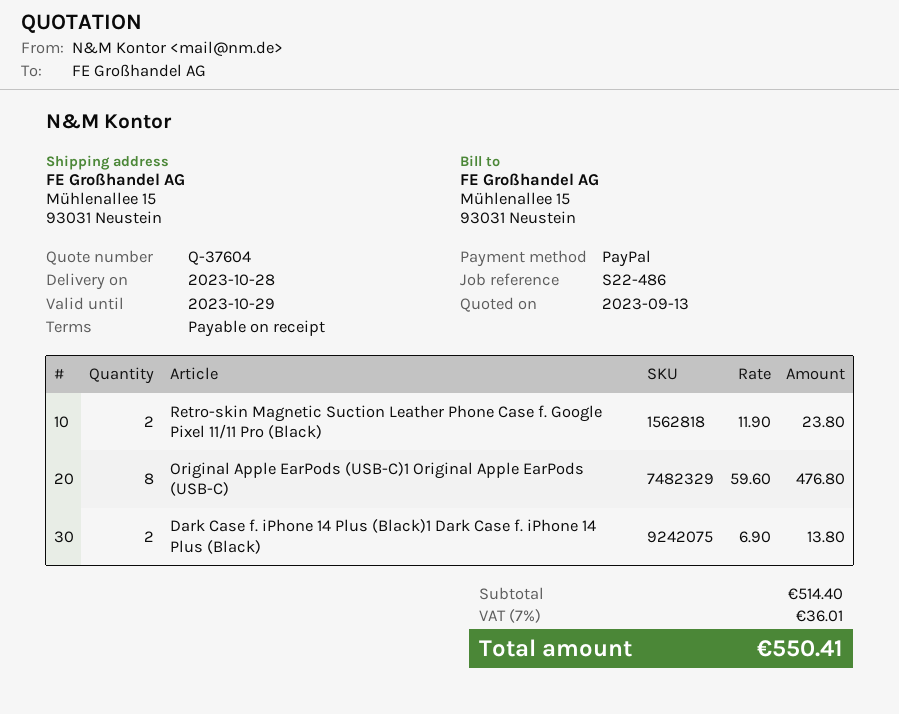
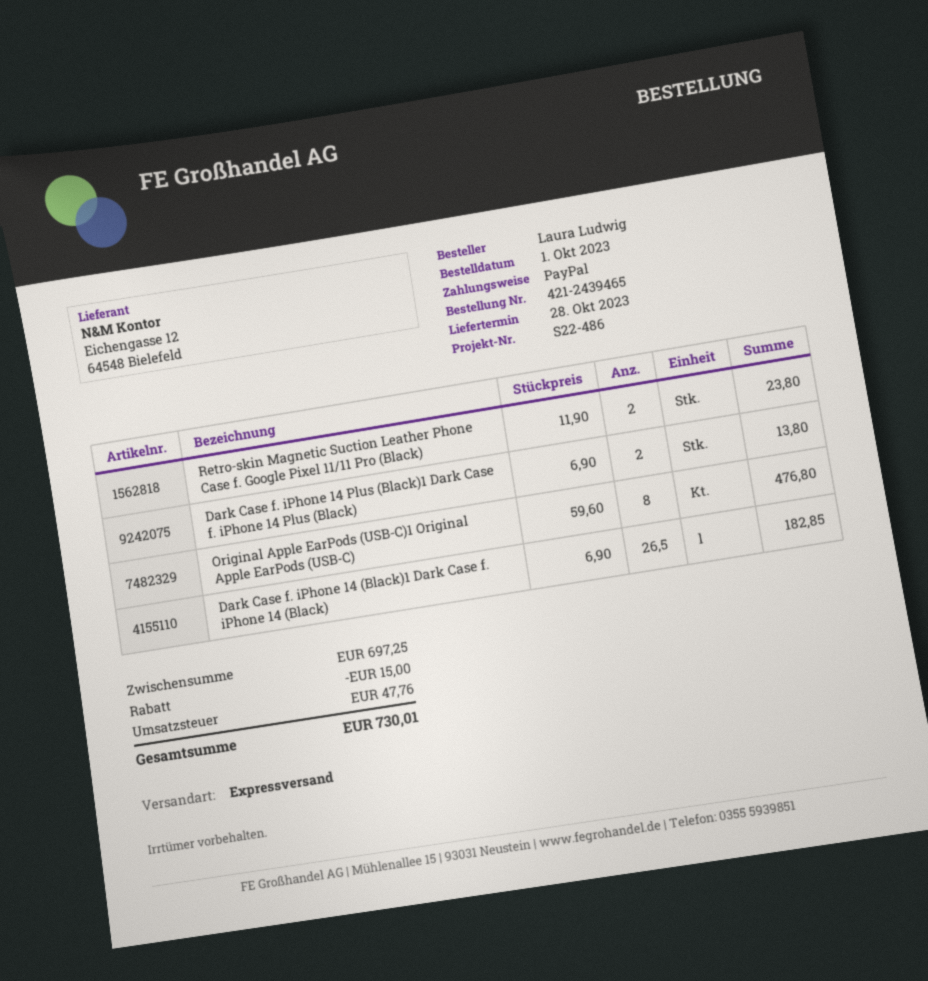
Dark Case f. iPhone 14 (Black)1 Dark Case f. iPhone 14 (Black): none -> 26.5 x 6.90 = 182.85
subtotal: 514.40 -> 697.25
discount: none -> 15.00
tax: 36.01 -> 47.76
total: 550.41 -> 730.01

